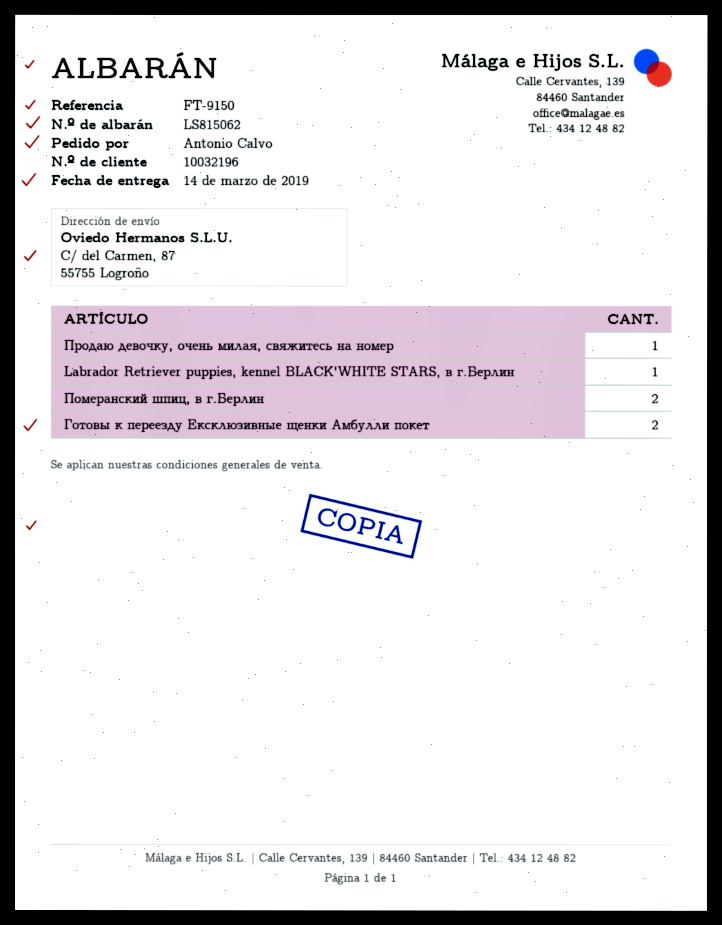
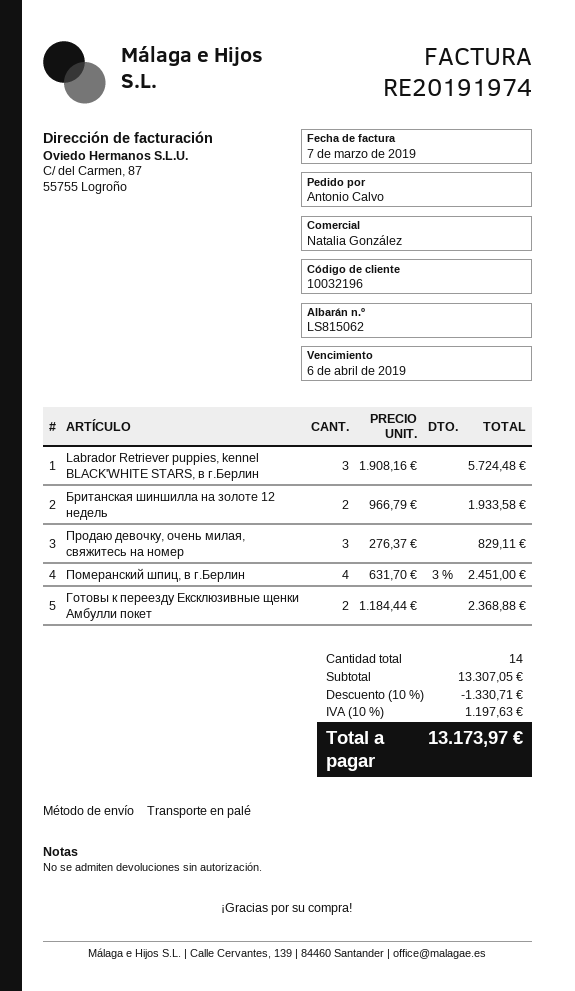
Продаю девочку, очень милая, свяжитесь на номер: 1 -> 3
Labrador Retriever puppies, kennel BLACK'WHITE STARS, в г.Берлин: 1 -> 3
Померанский шпиц, в г.Берлин: 2 -> 4
Британская шиншилла на золоте 12 недель: none -> 2

